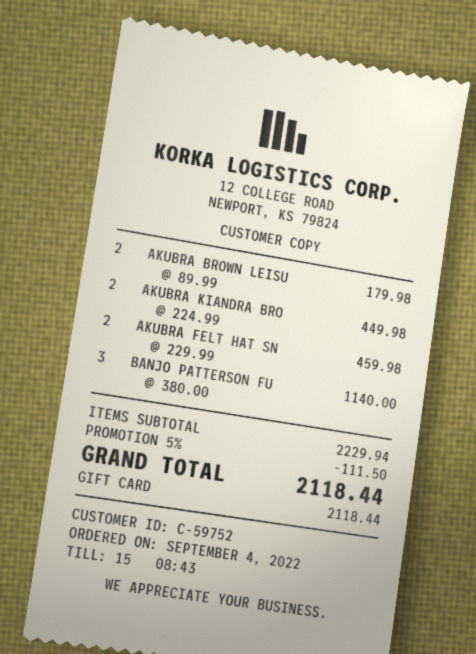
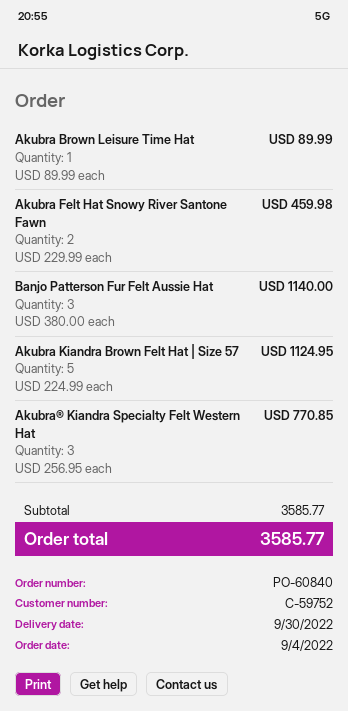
AKUBRA BROWN LEISU: 2 x 89.99 = 179.98 -> 1 x 89.99 = 89.99
AKUBRA KIANDRA BRO: 2 x 224.99 = 449.98 -> 5 x 224.99 = 1124.95
Akubra® Kiandra Specialty Felt Western Hat: none -> 3 x 256.95 = 770.85
subtotal: 2229.94 -> 3585.77
discount: 5% = 111.50 -> none
total: 2118.44 -> 3585.77

